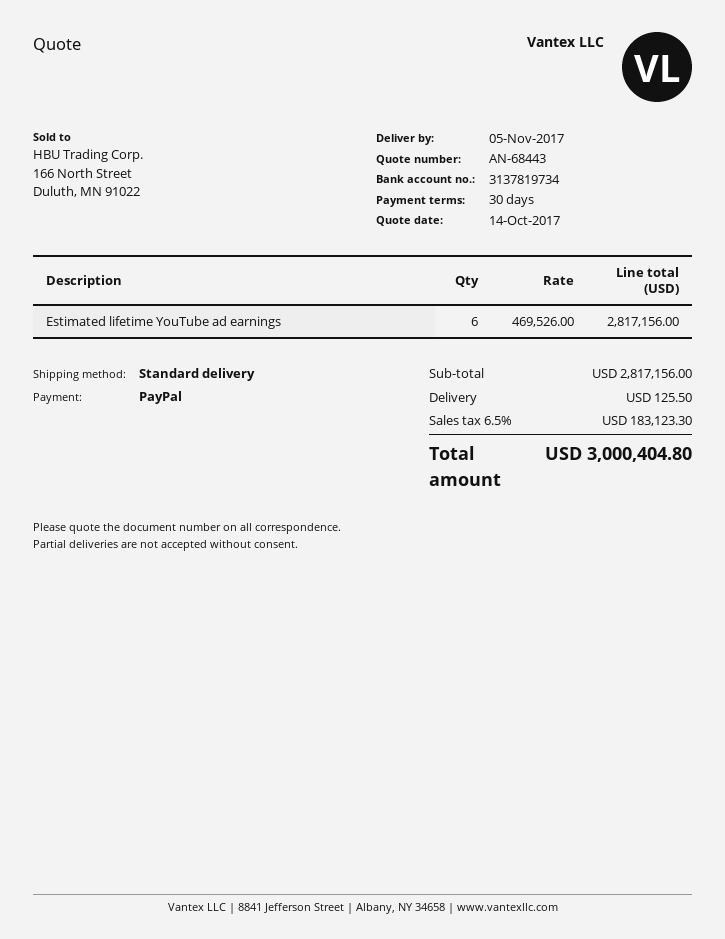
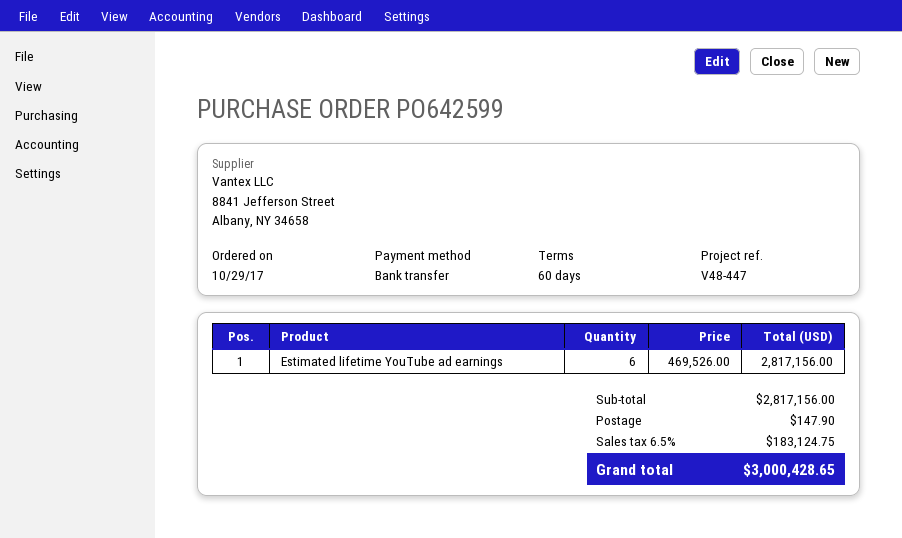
payment terms: 30 days -> 60 days
payment method: PayPal -> bank transfer
shipping: 125.50 -> 147.90
tax: 6.5% = 183123.30 -> 6.5% = 183124.75
total: 3000404.80 -> 3000428.65

